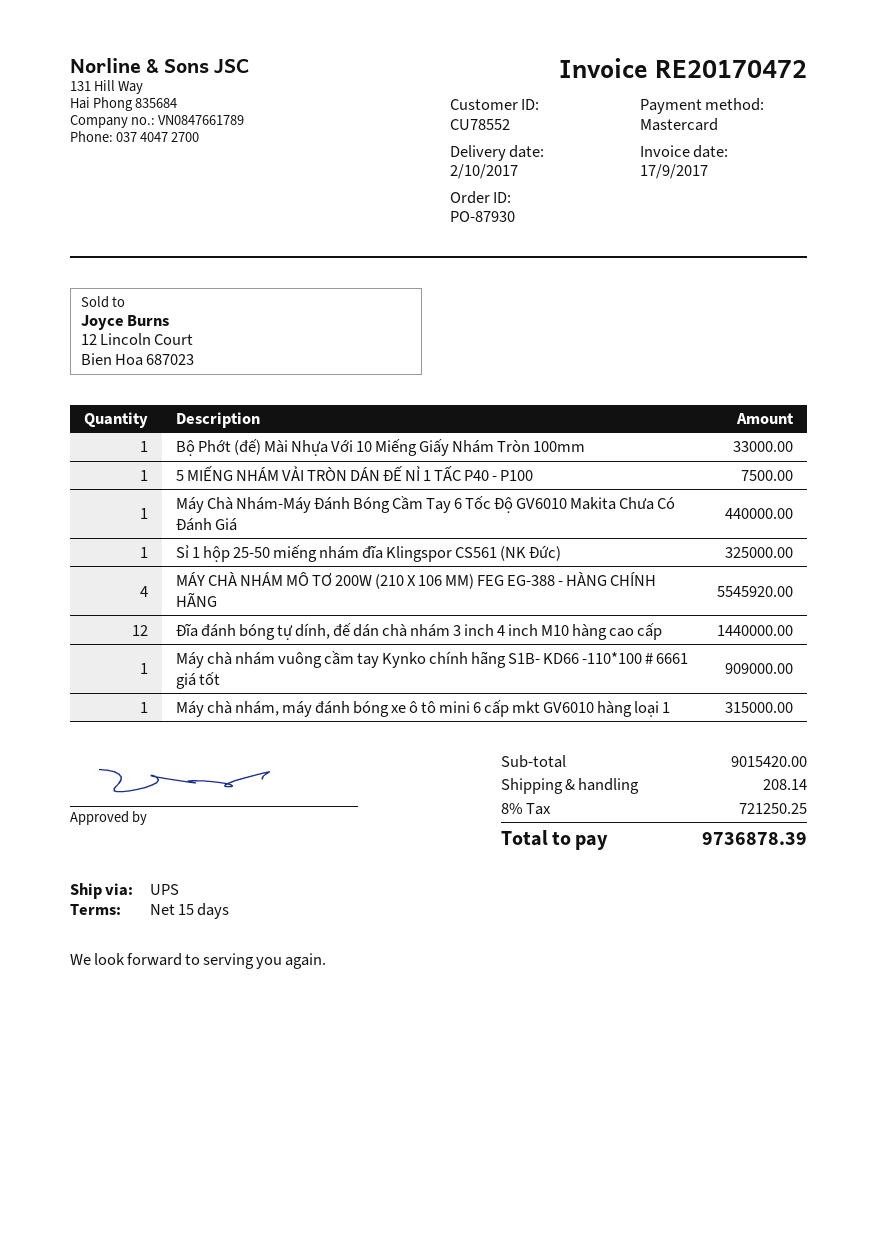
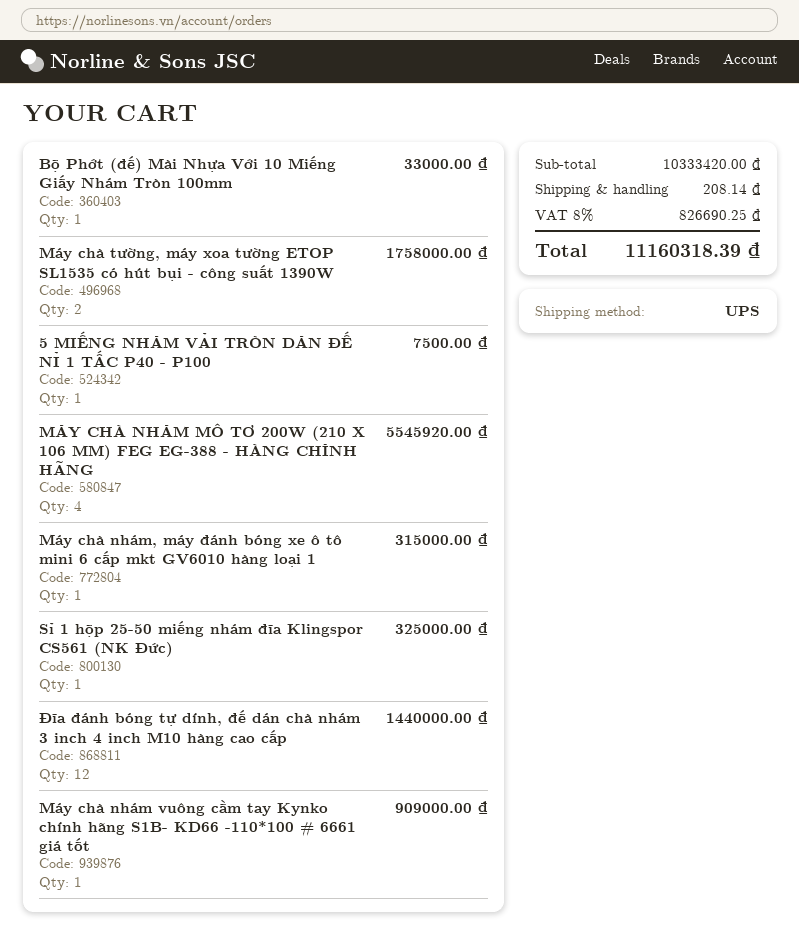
Máy Chà Nhám-Máy Đánh Bóng Cầm Tay 6 Tốc Độ GV6010 Makita Chưa Có Đánh Giá: 1 for 440000.00 -> none
Máy chà tường, máy xoa tường ETOP SL1535 có hút bụi - công suất 1390W: none -> 2 for 1758000.00
subtotal: 9015420.00 -> 10333420.00
tax: 8% = 721250.25 -> 8% = 826690.25
total: 9736878.39 -> 11160318.39

